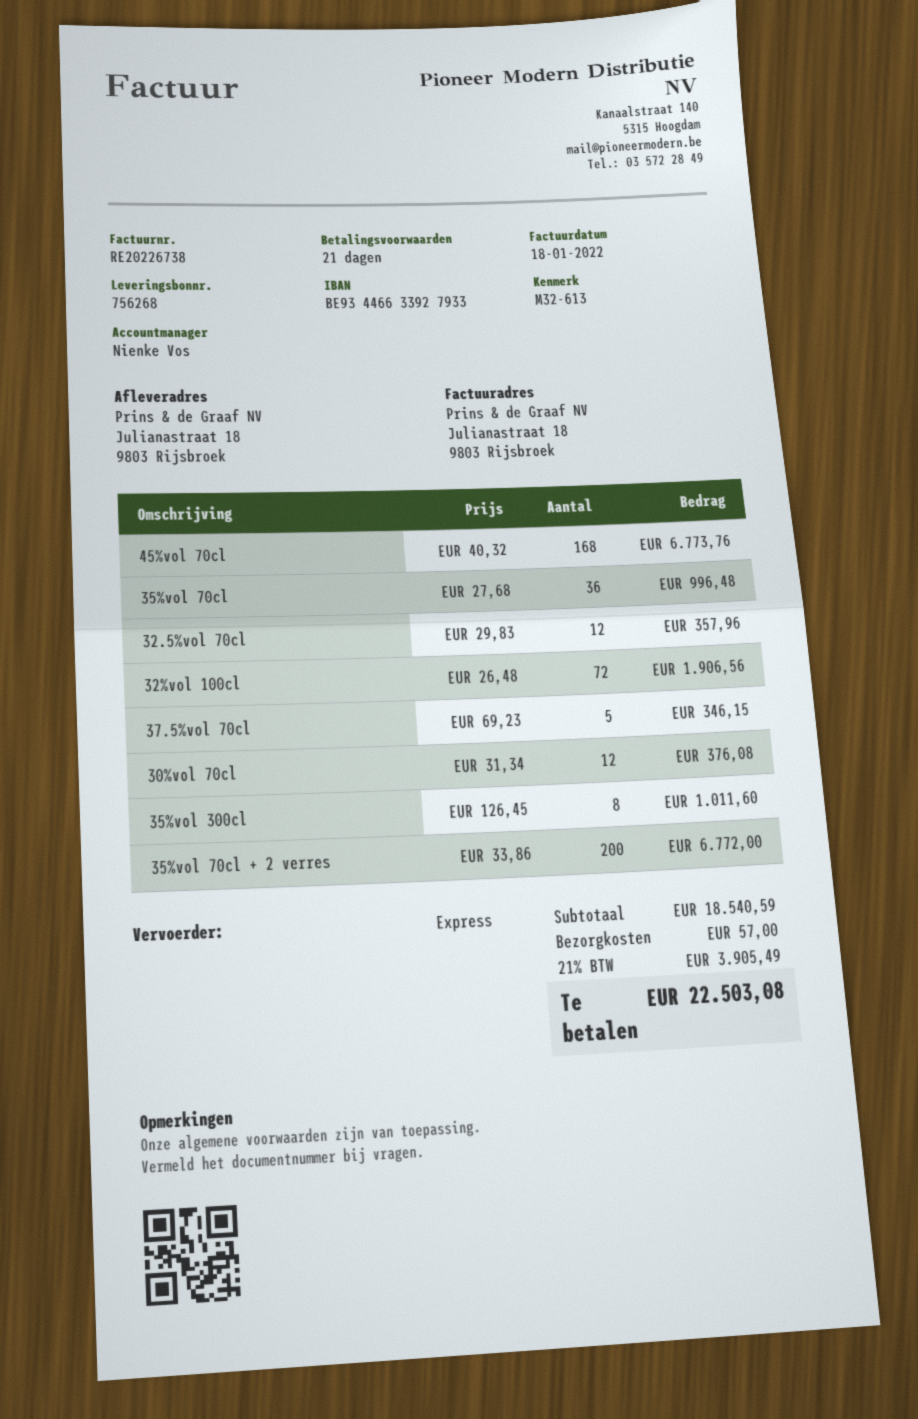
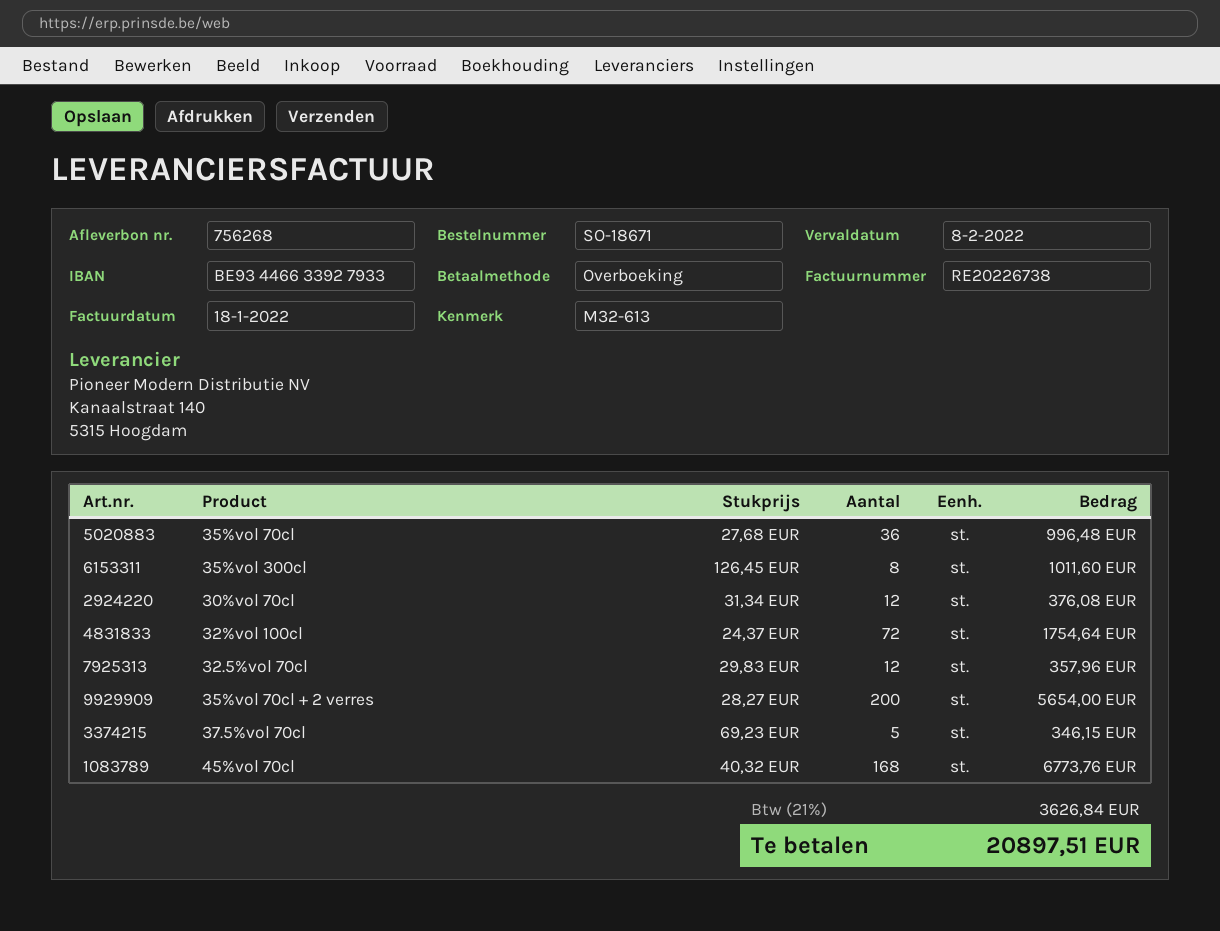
32%vol 100cl: 72 x 26.48 = 1906.56 -> 72 x 24.37 = 1754.64
35%vol 70cl + 2 verres: 200 x 33.86 = 6772.00 -> 200 x 28.27 = 5654.00
shipping: 57.00 -> none
tax: 21% = 3905.49 -> 21% = 3626.84
total: 22503.08 -> 20897.51

